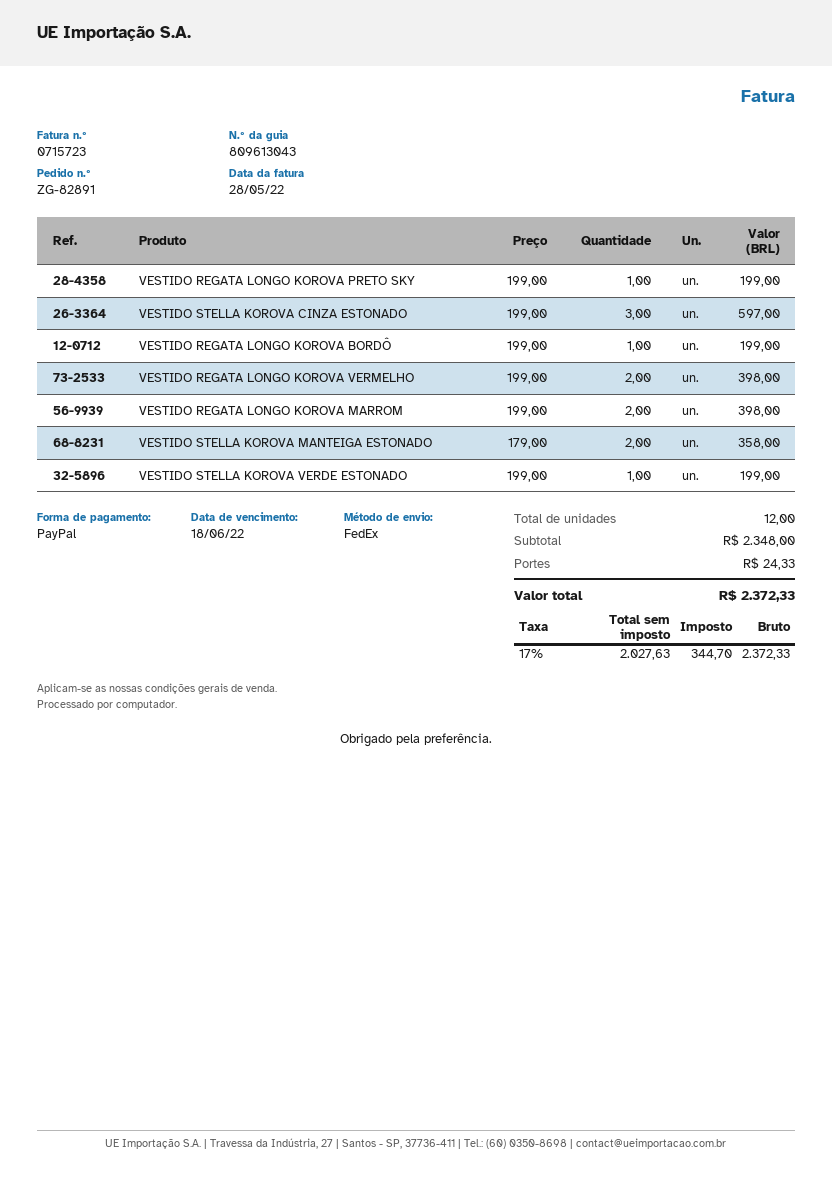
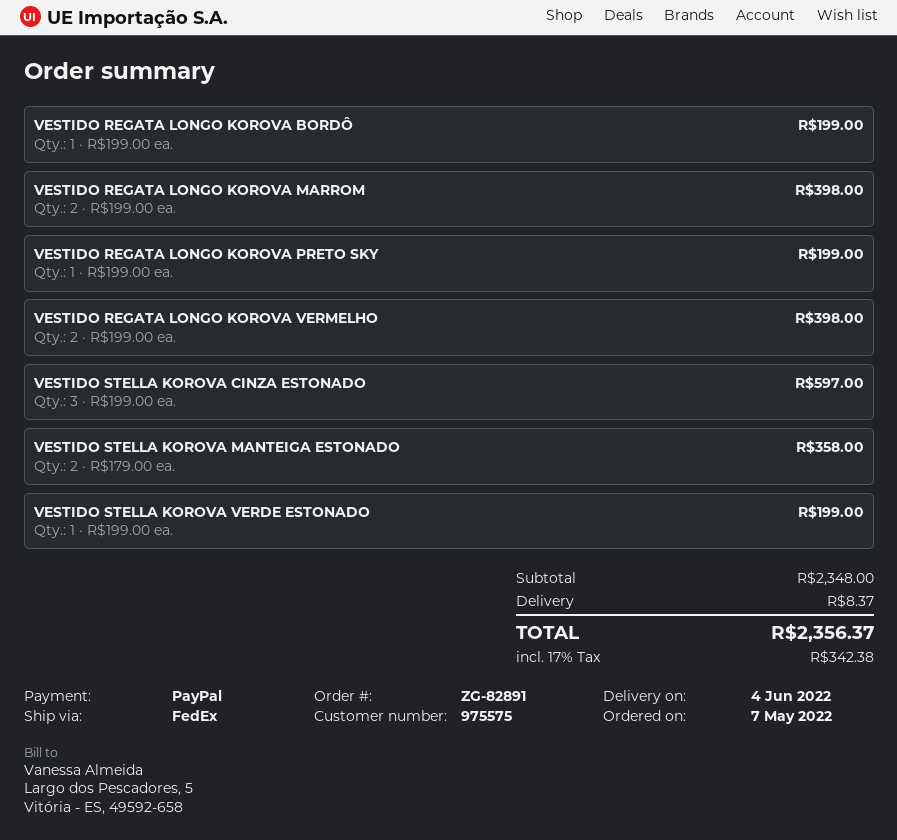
shipping: 24.33 -> 8.37
tax: 17% = 344.70 -> 17% = 342.38
total: 2372.33 -> 2356.37

